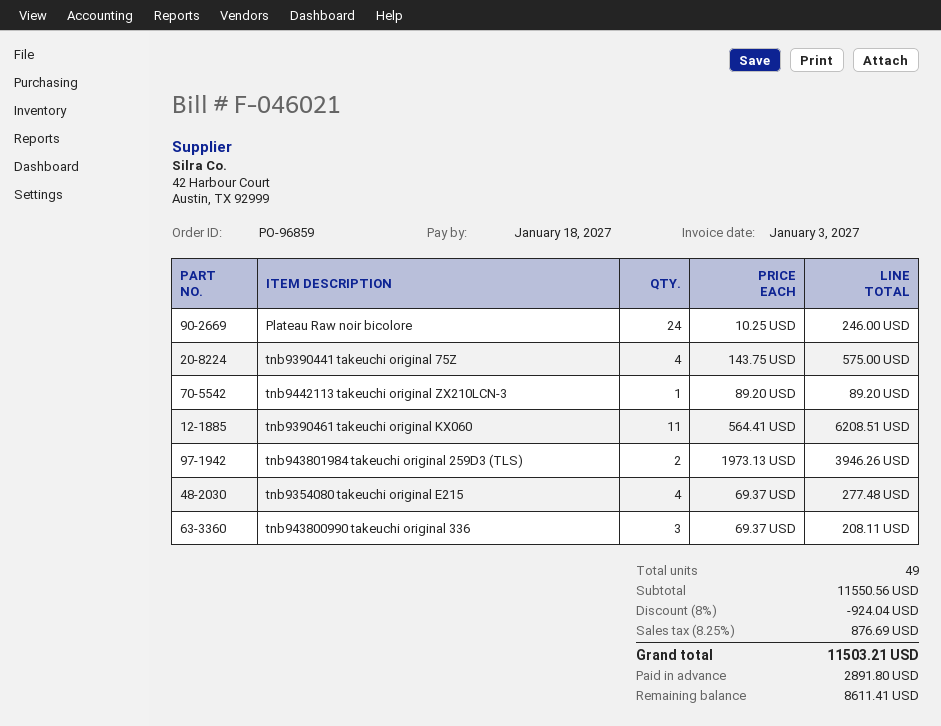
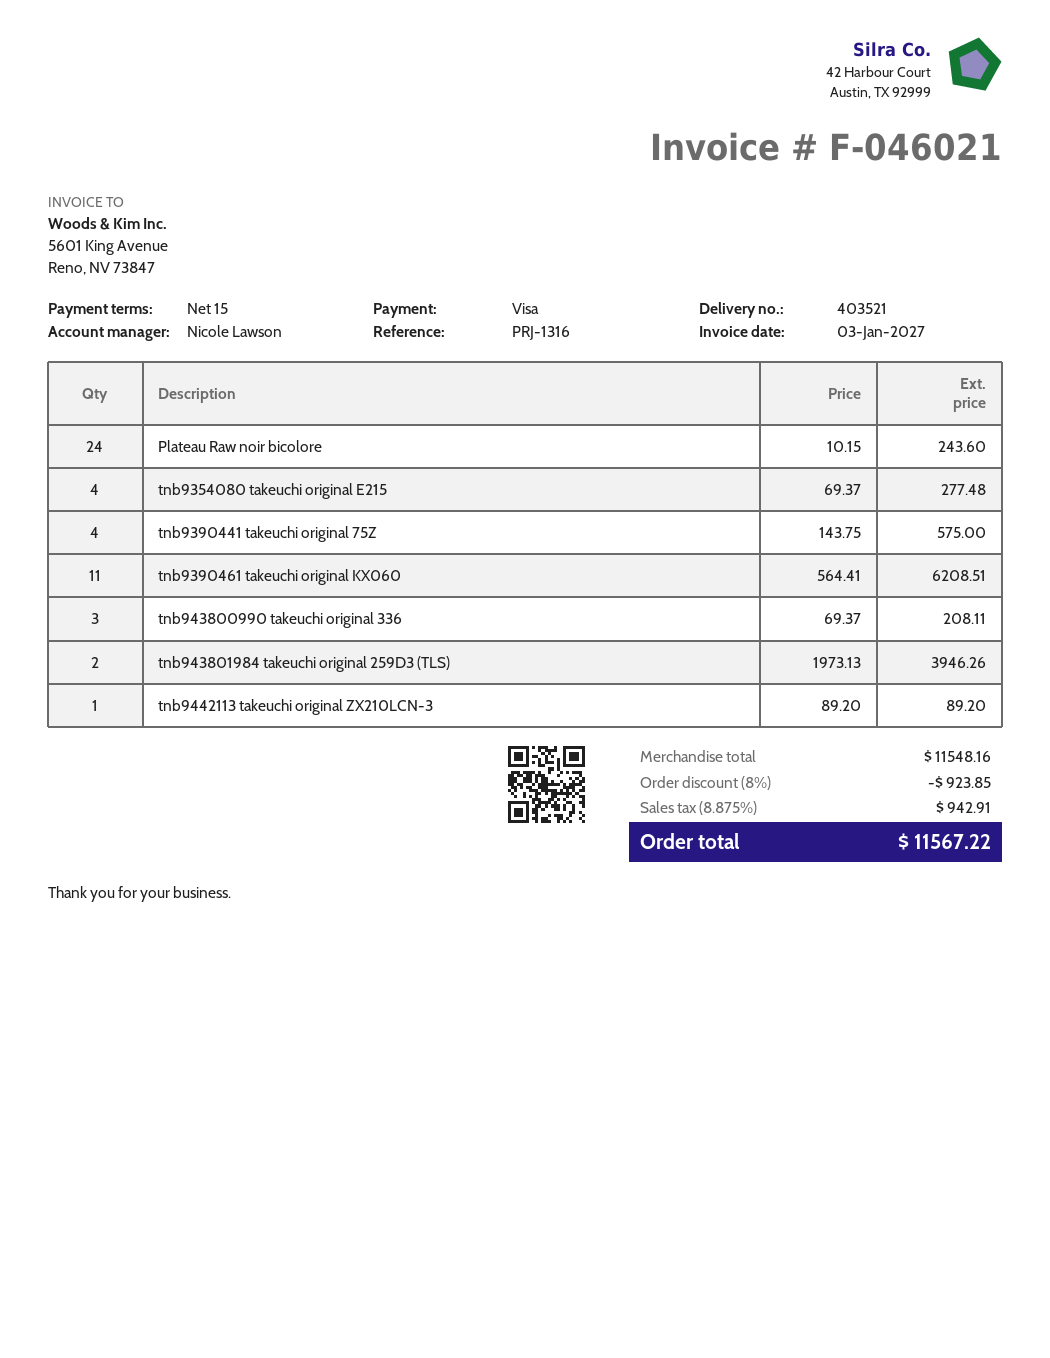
Plateau Raw noir bicolore: 24 x 10.25 = 246.00 -> 24 x 10.15 = 243.60
subtotal: 11550.56 -> 11548.16
discount: 8% = 924.04 -> 8% = 923.85
tax: 8.25% = 876.69 -> 8.875% = 942.91
total: 11503.21 -> 11567.22

